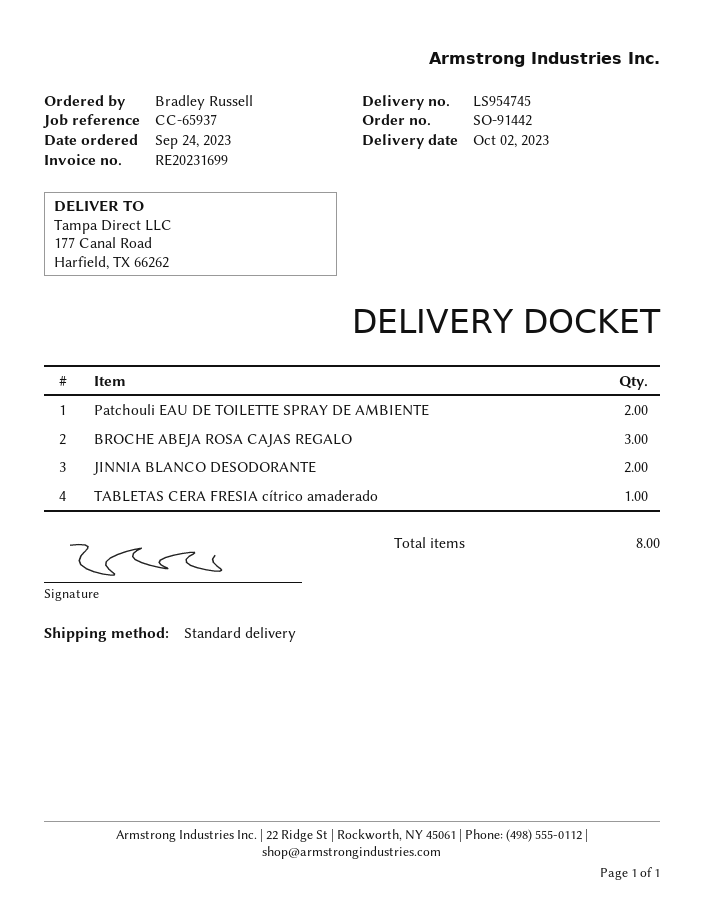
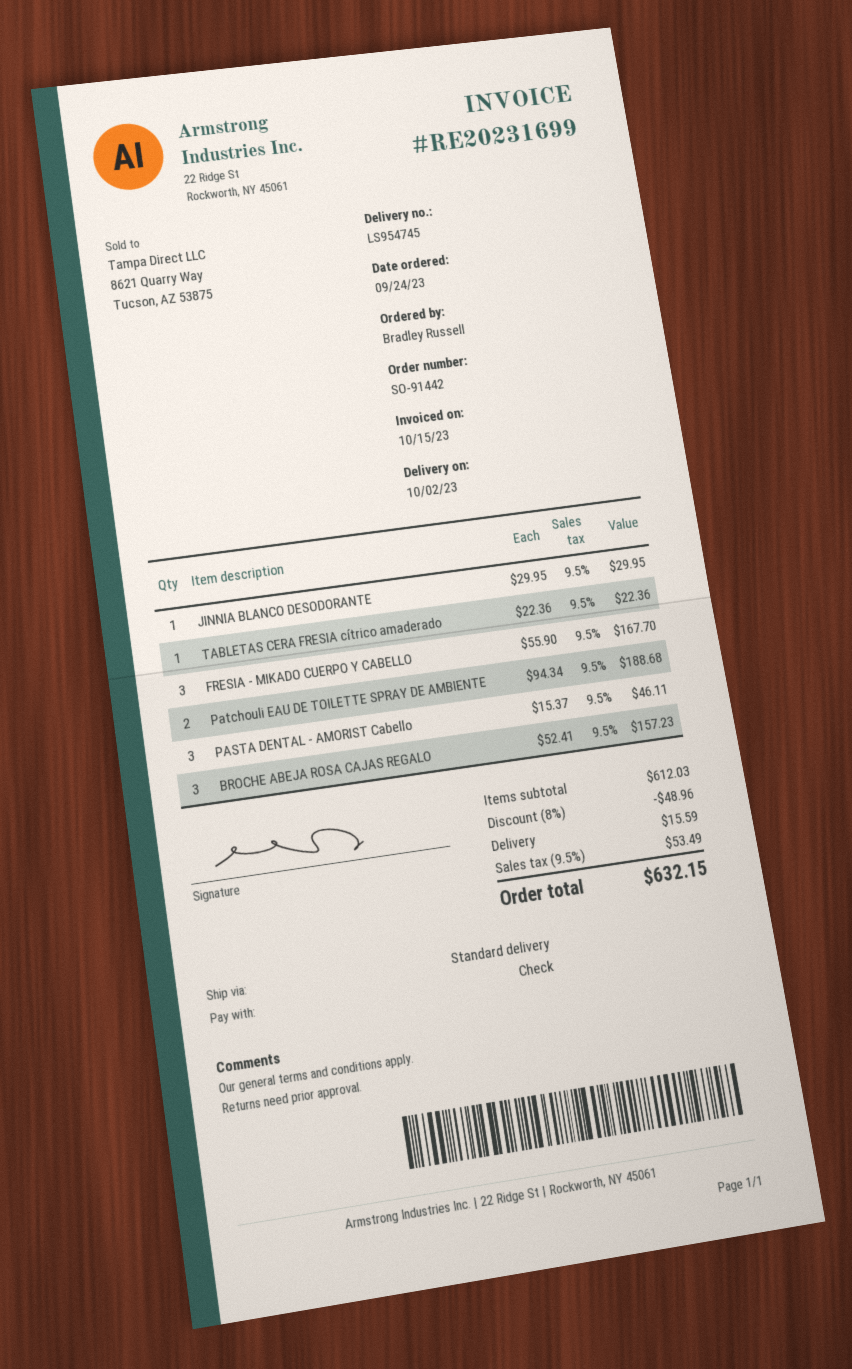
JINNIA BLANCO DESODORANTE: 2 -> 1
FRESIA - MIKADO CUERPO Y CABELLO: none -> 3
PASTA DENTAL - AMORIST Cabello: none -> 3

